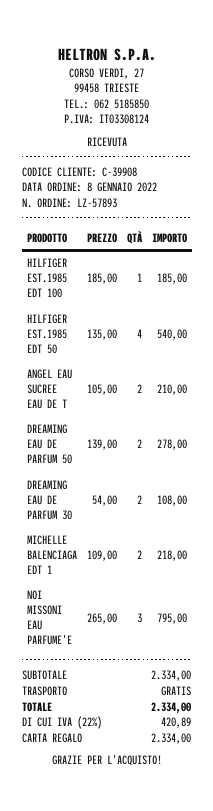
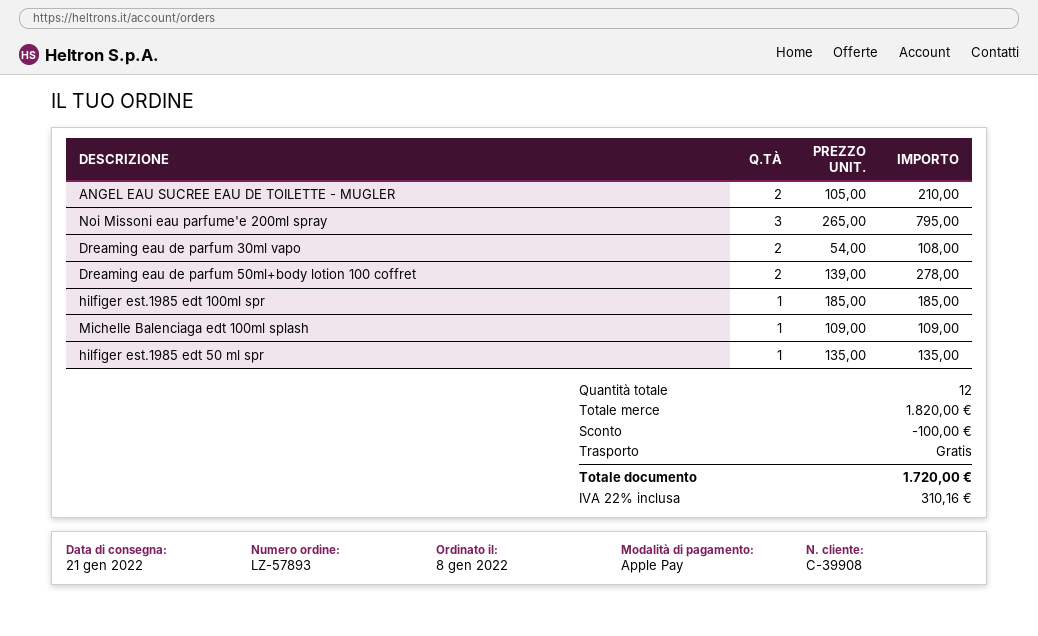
payment method: gift card -> Apple Pay
HILFIGER EST.1985 EDT 50: 4 x 135.00 = 540.00 -> 1 x 135.00 = 135.00
MICHELLE BALENCIAGA EDT 1: 2 x 109.00 = 218.00 -> 1 x 109.00 = 109.00
subtotal: 2334.00 -> 1820.00
discount: none -> 100.00
tax: 22% = 420.89 -> 22% = 310.16
total: 2334.00 -> 1720.00

